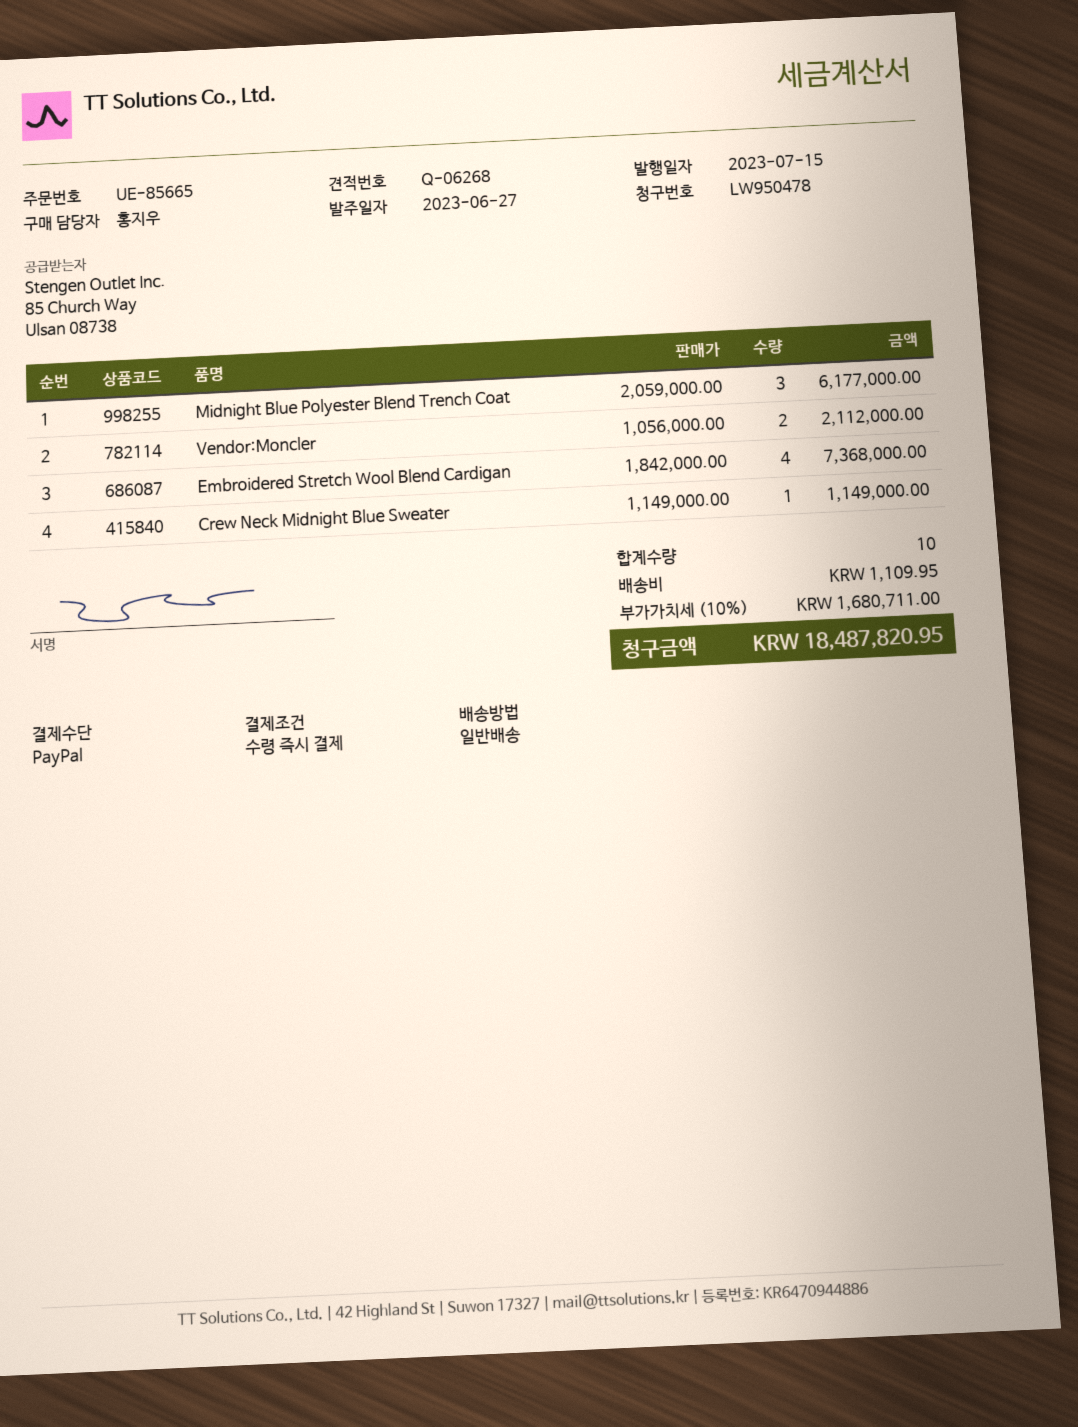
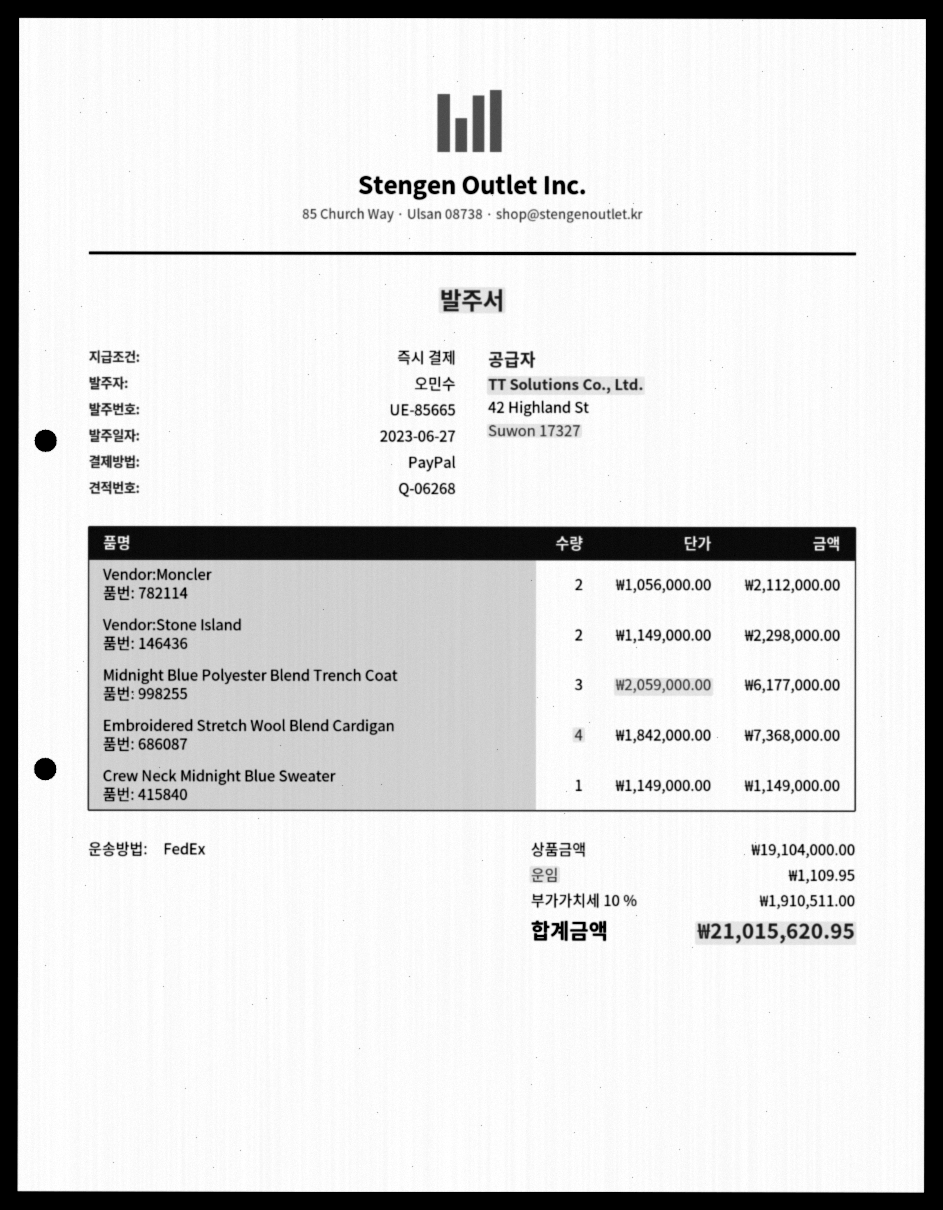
ordered by: 홍지우 -> 오민수
shipping method: standard -> FedEx
Vendor:Stone Island: none -> 2 x 1149000.00 = 2298000.00
tax: 10% = 1680711.00 -> 10% = 1910511.00
total: 18487820.95 -> 21015620.95

